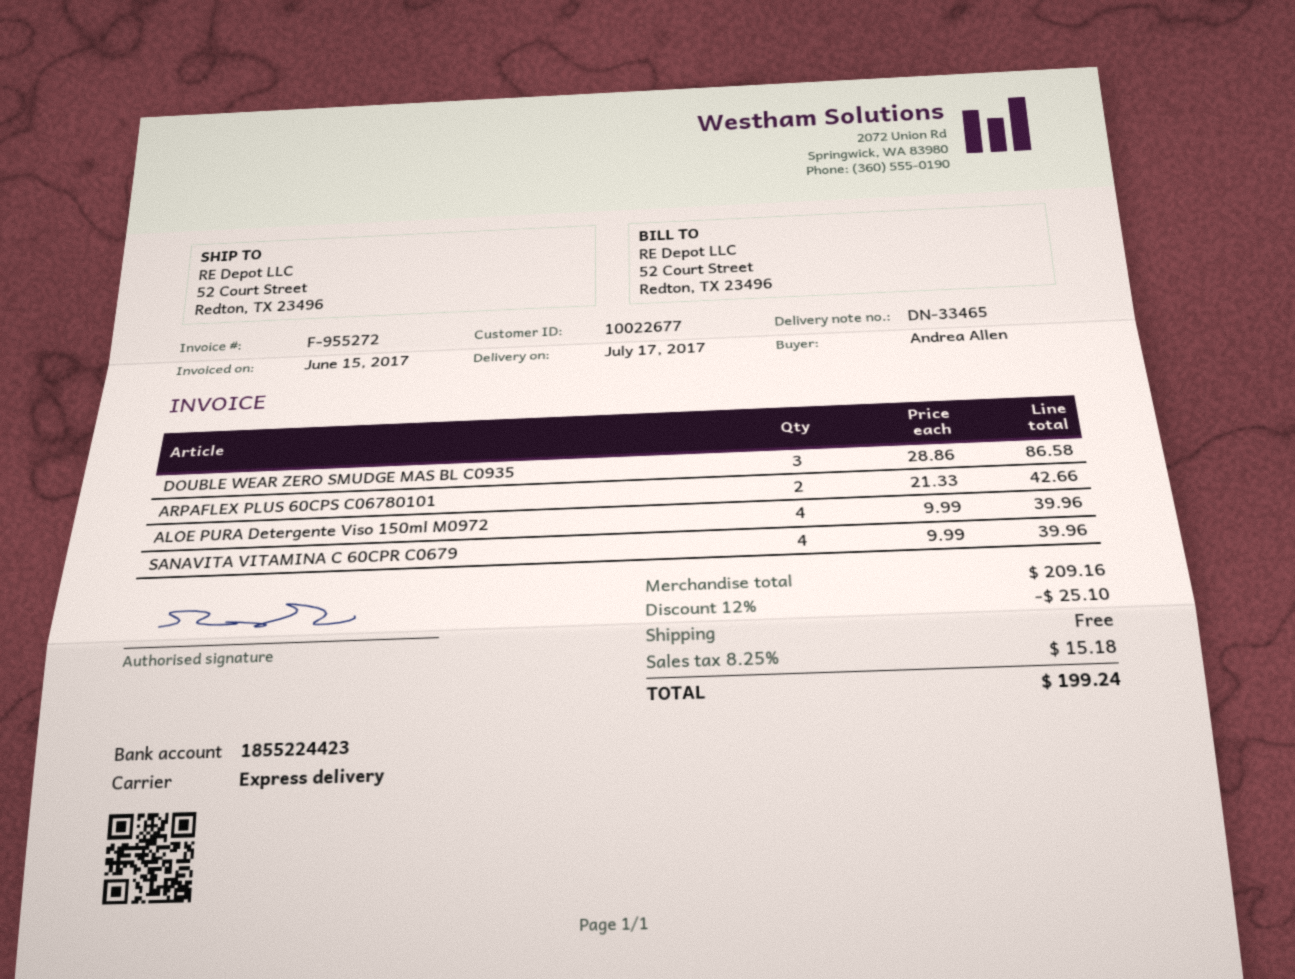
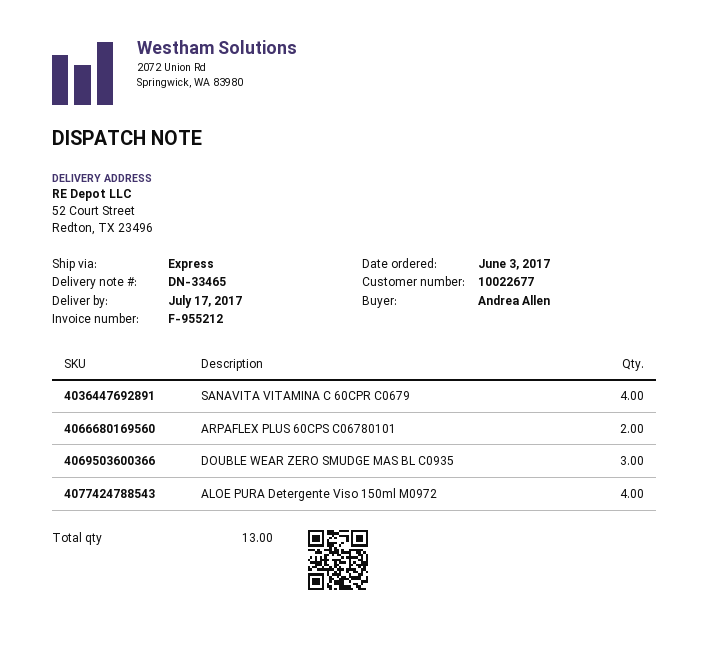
invoice number: F-955272 -> F-955212

